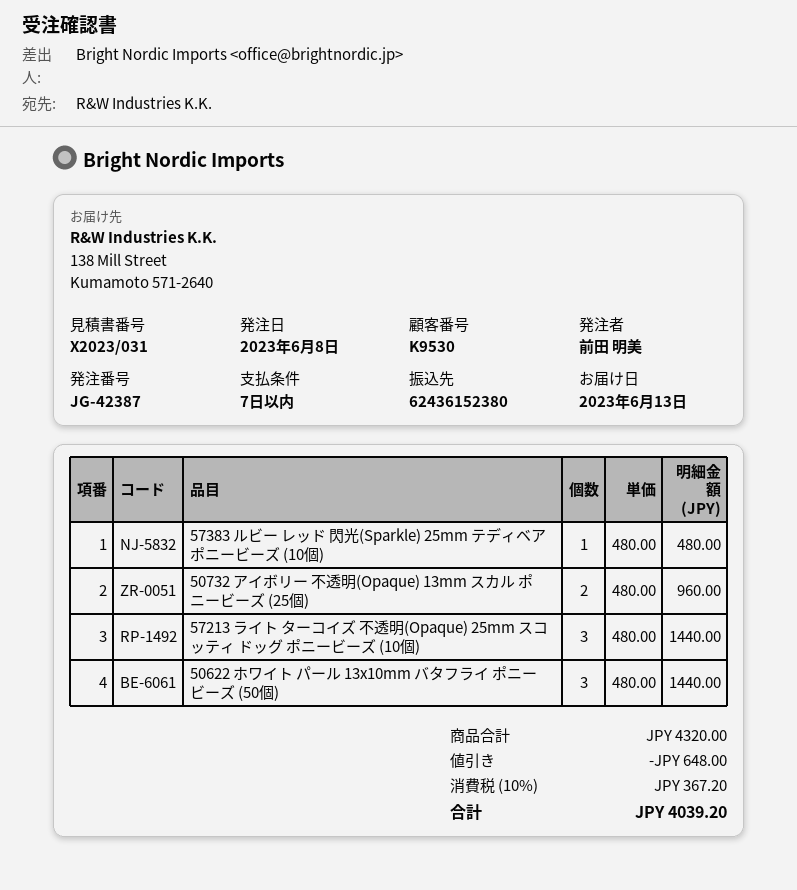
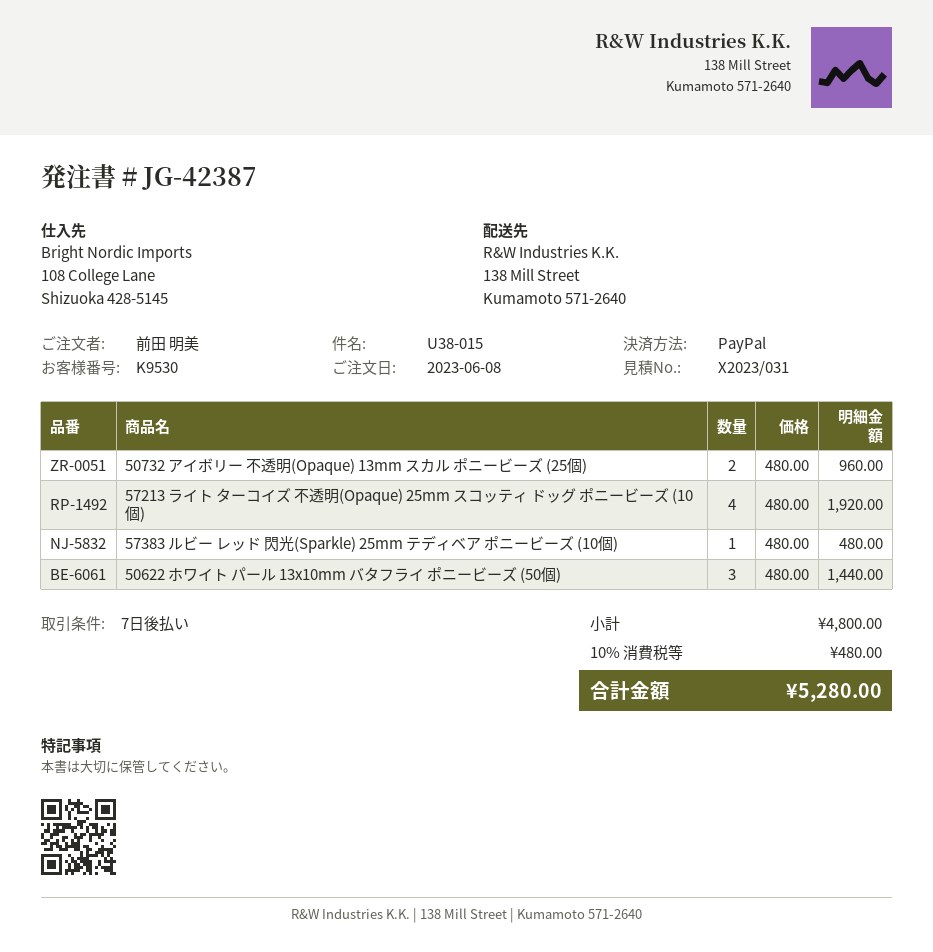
57213 ライト ターコイズ 不透明(Opaque) 25mm スコッティ ドッグ ポニービーズ (10個): 3 x 480.00 = 1440.00 -> 4 x 480.00 = 1920.00
subtotal: 4320.00 -> 4800.00
discount: 648.00 -> none
tax: 10% = 367.20 -> 10% = 480.00
total: 4039.20 -> 5280.00

